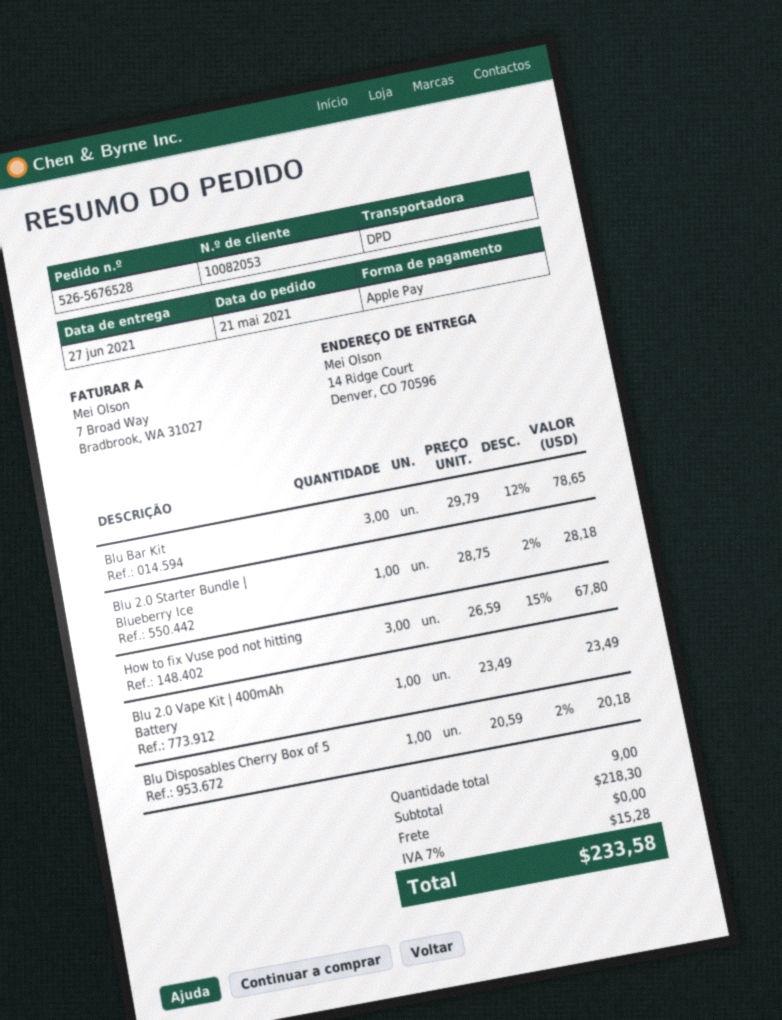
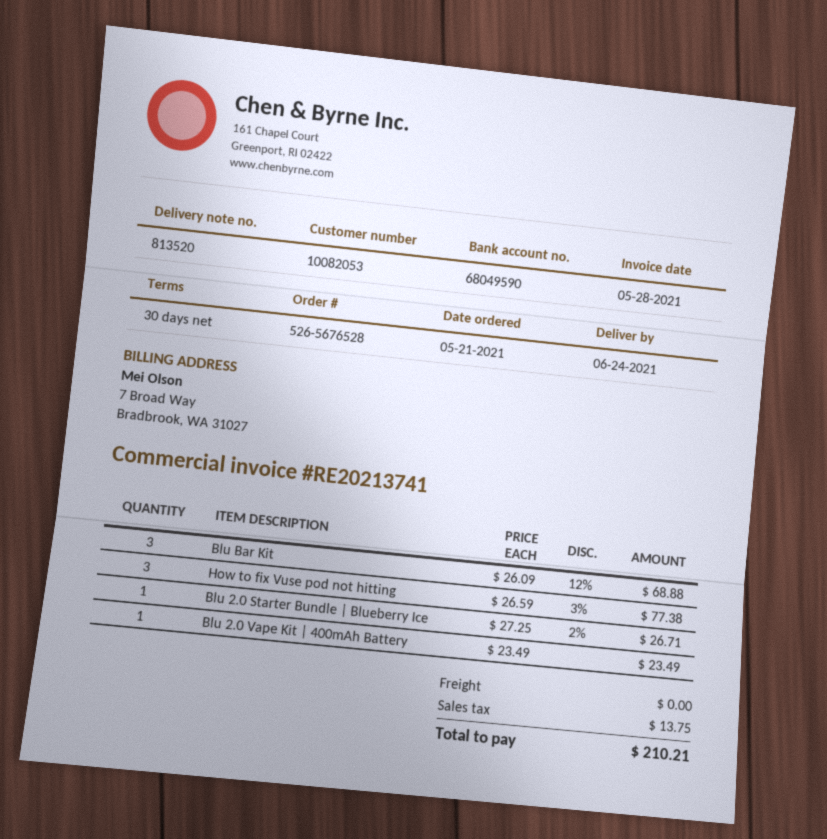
delivery date: 2021-06-27 -> 2021-06-24
Blu Bar Kit: 3 x 29.79 - 12% = 78.65 -> 3 x 26.09 - 12% = 68.88
Blu 2.0 Starter Bundle | Blueberry Ice: 1 x 28.75 - 2% = 28.18 -> 1 x 27.25 - 2% = 26.71
How to fix Vuse pod not hitting: 3 x 26.59 - 15% = 67.80 -> 3 x 26.59 - 3% = 77.38
Blu Disposables Cherry Box of 5: 1 x 20.59 - 2% = 20.18 -> none
tax: 15.28 -> 13.75
total: 233.58 -> 210.21

